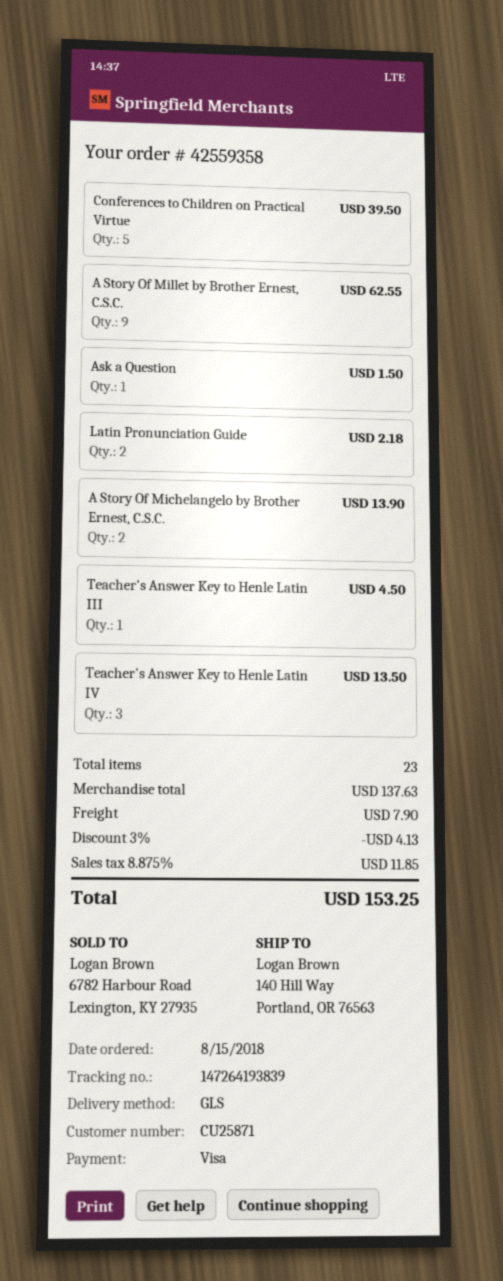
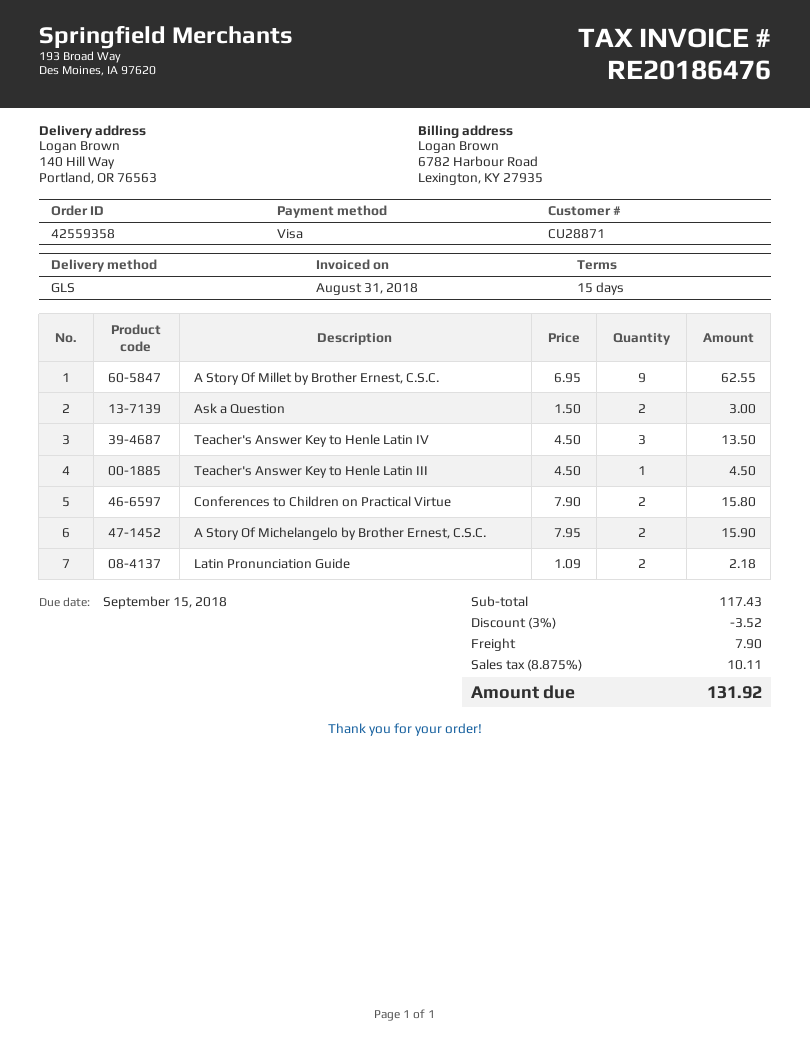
customer number: CU25871 -> CU28871
Conferences to Children on Practical Virtue: 5 for 39.50 -> 2 for 15.80
Ask a Question: 1 for 1.50 -> 2 for 3.00
A Story Of Michelangelo by Brother Ernest, C.S.C.: 2 for 13.90 -> 2 for 15.90
subtotal: 137.63 -> 117.43
discount: 3% = 4.13 -> 3% = 3.52
tax: 8.875% = 11.85 -> 8.875% = 10.11
total: 153.25 -> 131.92

